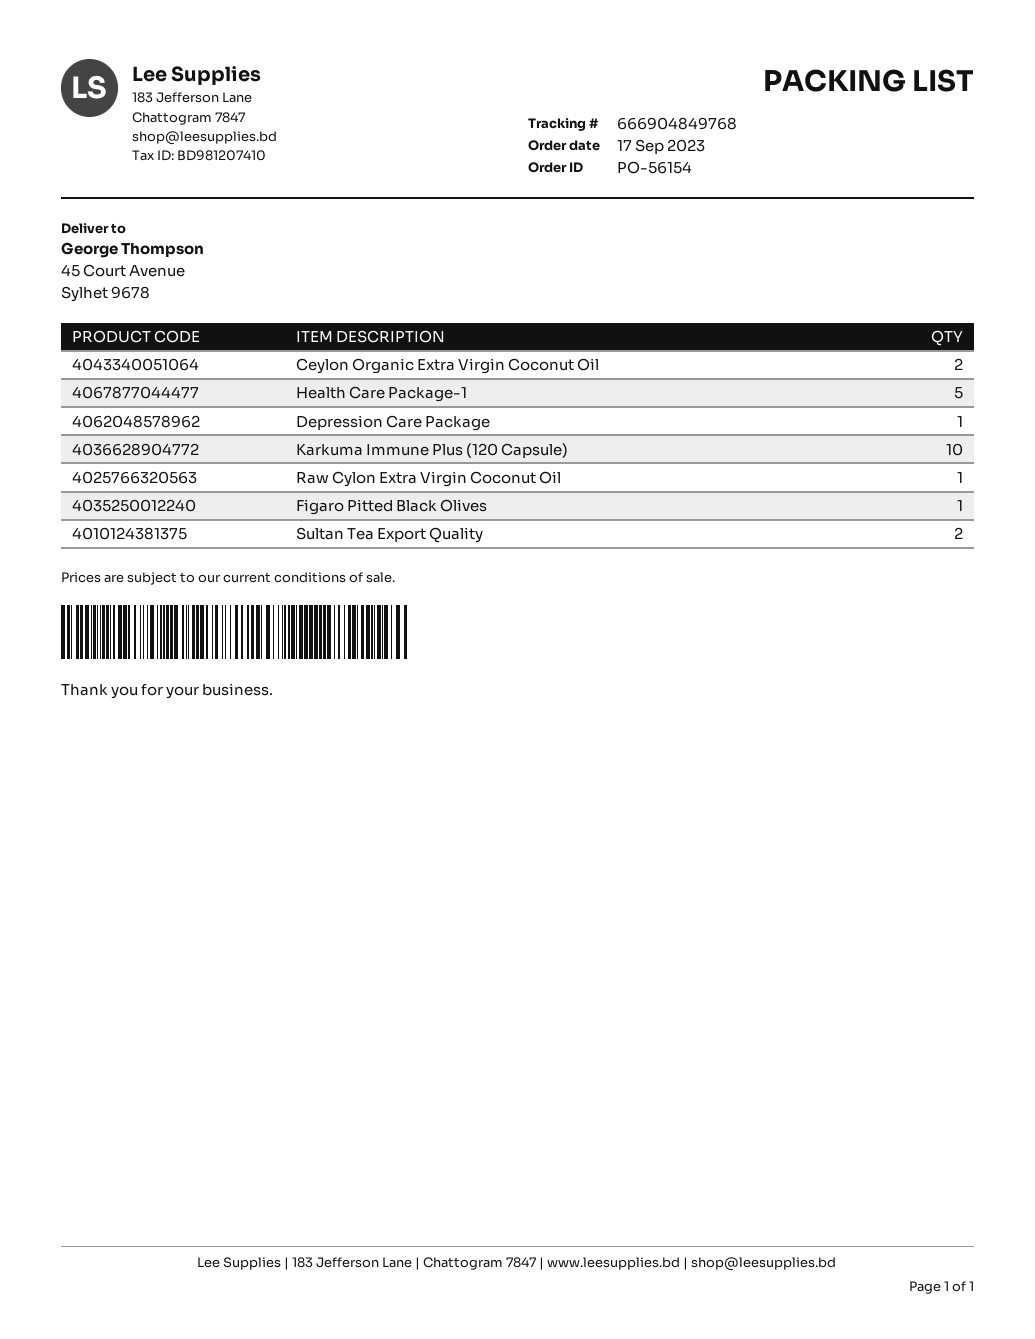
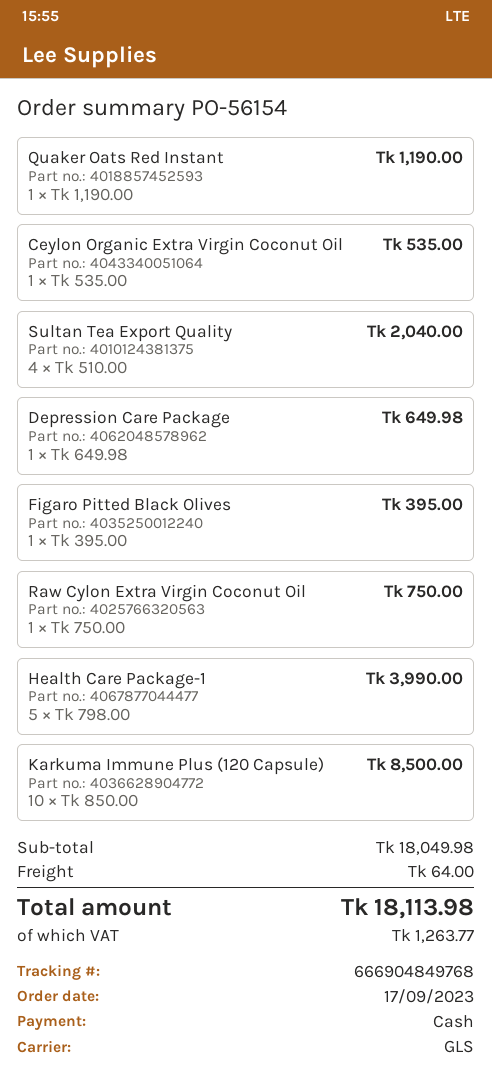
Ceylon Organic Extra Virgin Coconut Oil: 2 -> 1
Sultan Tea Export Quality: 2 -> 4
Quaker Oats Red Instant: none -> 1

